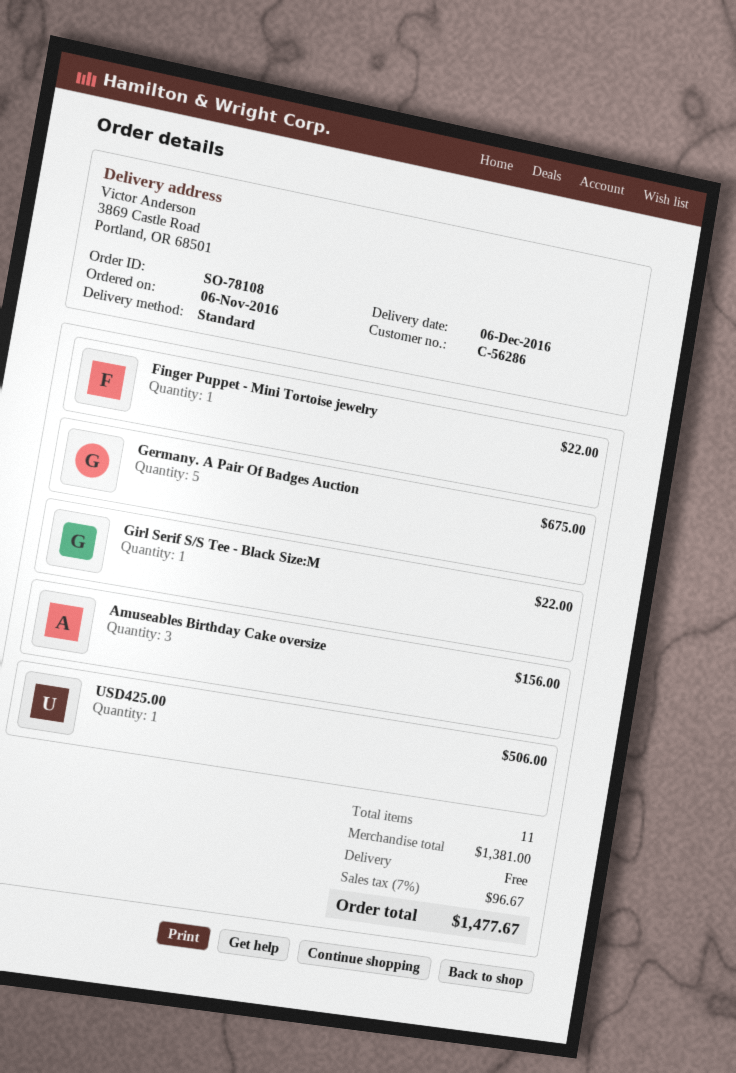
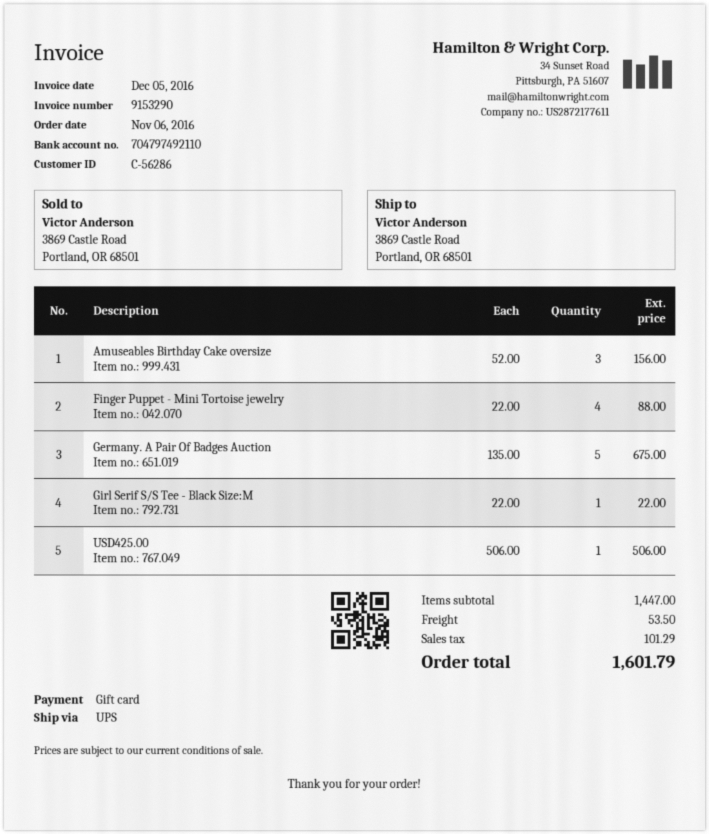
shipping method: standard -> UPS
Finger Puppet - Mini Tortoise jewelry: 1 for 22.00 -> 4 for 88.00
subtotal: 1381.00 -> 1447.00
shipping: 0.00 -> 53.50
tax: 96.67 -> 101.29
total: 1477.67 -> 1601.79

